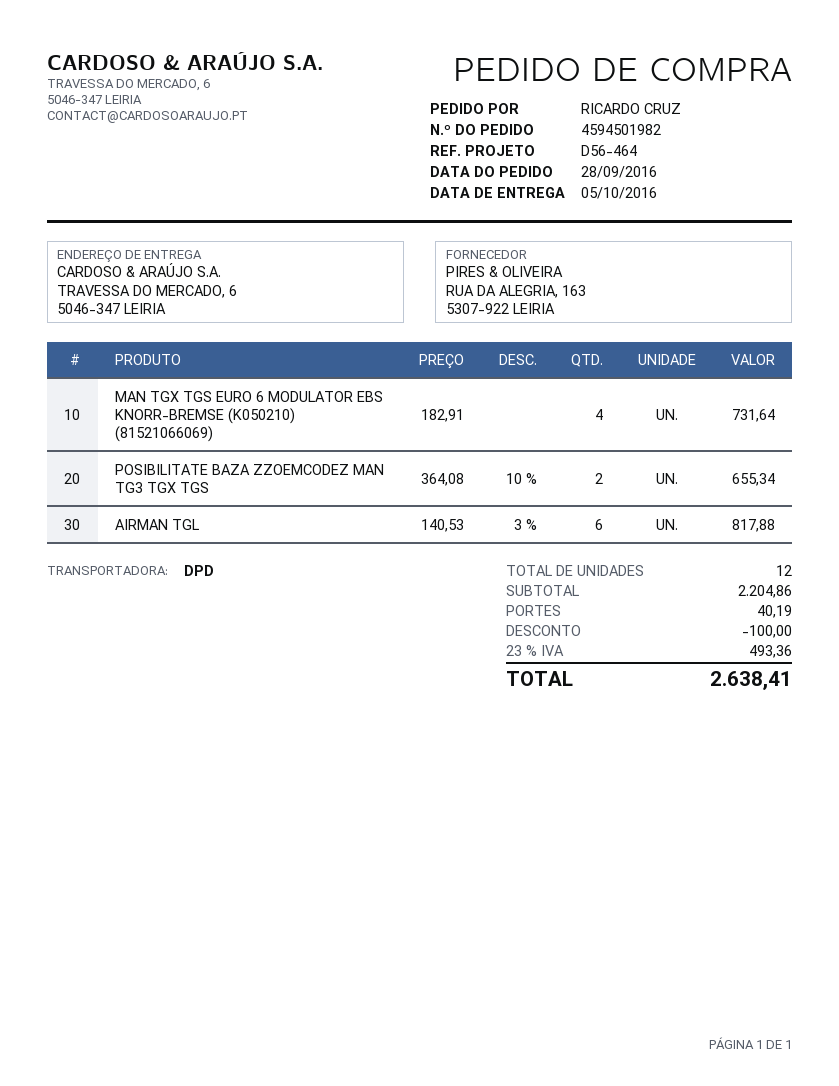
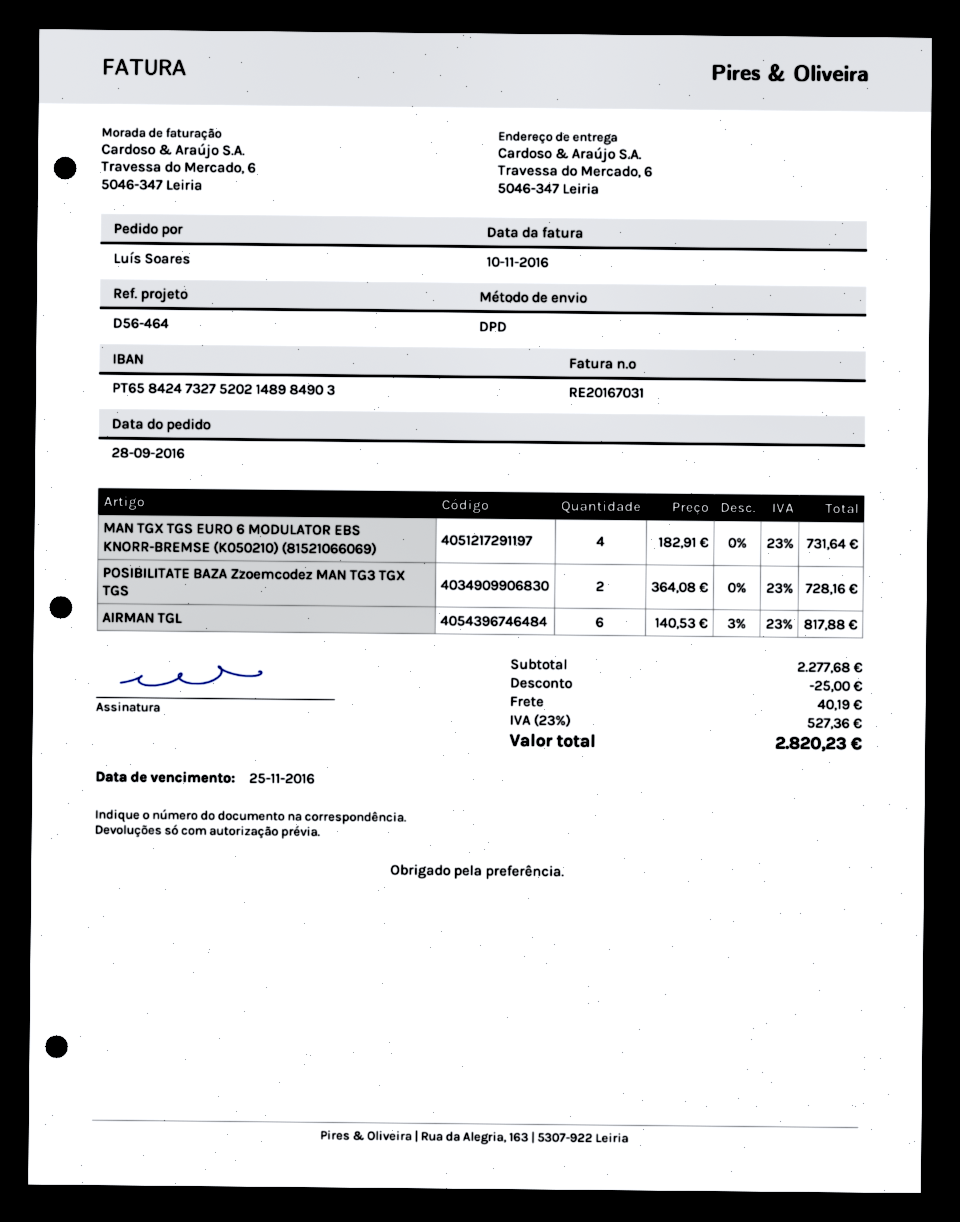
ordered by: RICARDO CRUZ -> Luís Soares
POSIBILITATE BAZA ZZOEMCODEZ MAN TG3 TGX TGS: 2 x 364.08 - 10% = 655.34 -> 2 x 364.08 = 728.16
subtotal: 2204.86 -> 2277.68
discount: 100.00 -> 25.00
tax: 23% = 493.36 -> 23% = 527.36
total: 2638.41 -> 2820.23

